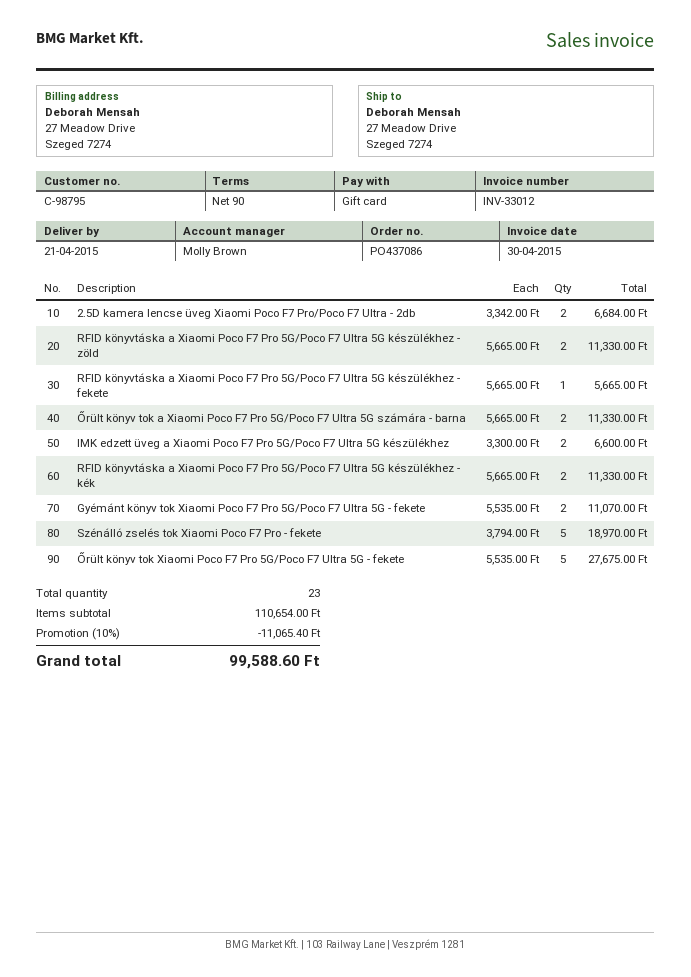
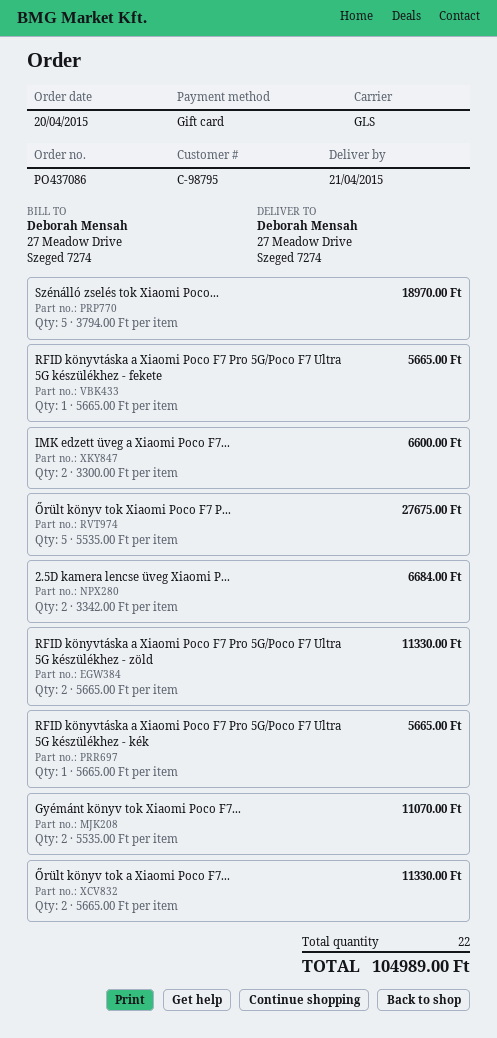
RFID könyvtáska a Xiaomi Poco F7 Pro 5G/Poco F7 Ultra 5G készülékhez - kék: 2 x 5665.00 = 11330.00 -> 1 x 5665.00 = 5665.00
total quantity: 23 -> 22
discount: 10% = 11065.40 -> none
total: 99588.60 -> 104989.00

